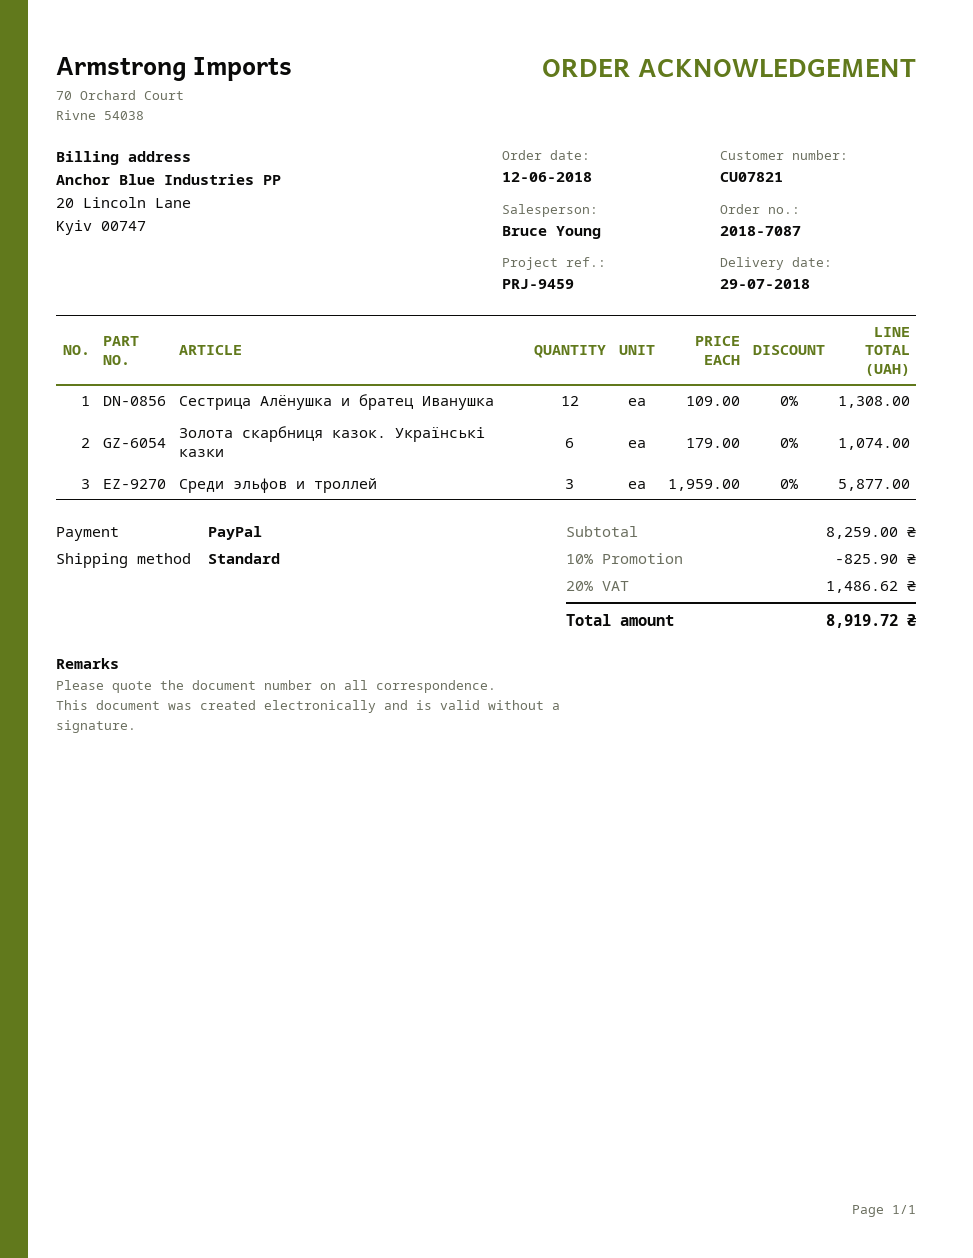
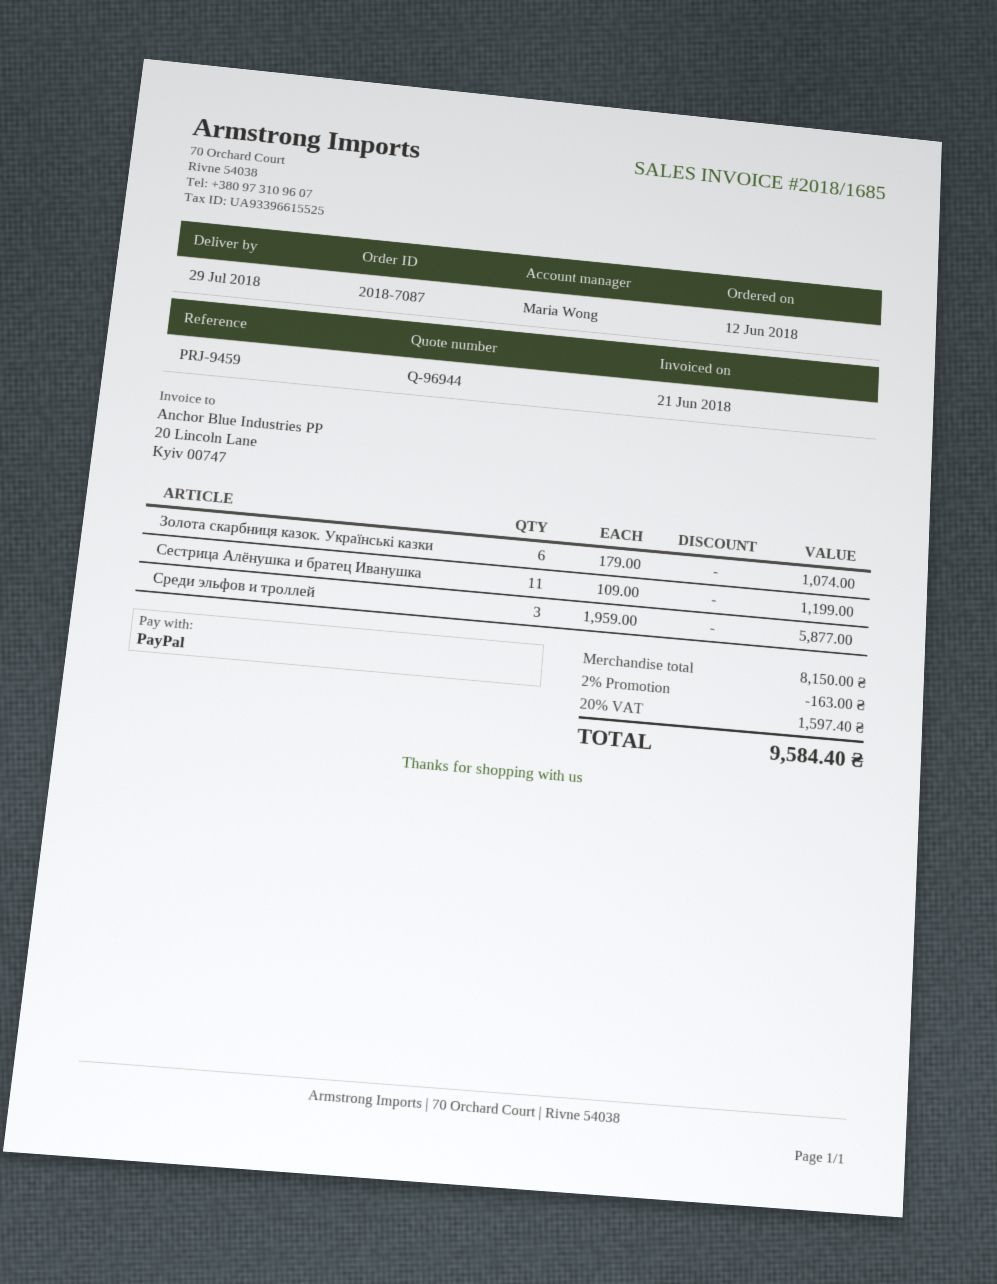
sales rep: Bruce Young -> Maria Wong
Сестрица Алёнушка и братец Иванушка: 12 x 109.00 = 1308.00 -> 11 x 109.00 = 1199.00
subtotal: 8259.00 -> 8150.00
discount: 10% = 825.90 -> 2% = 163.00
tax: 20% = 1486.62 -> 20% = 1597.40
total: 8919.72 -> 9584.40

